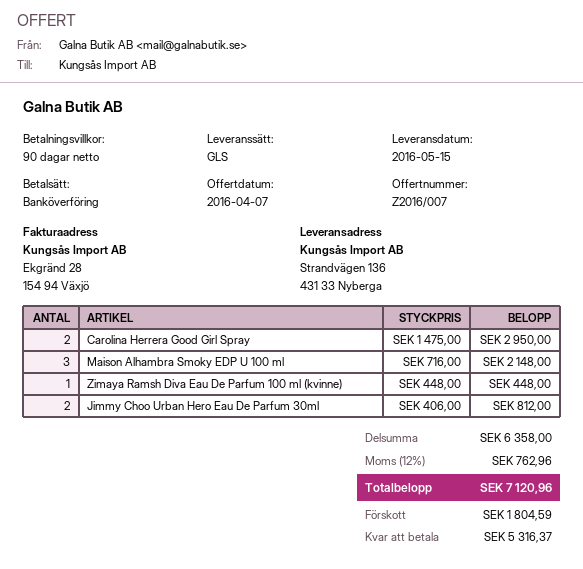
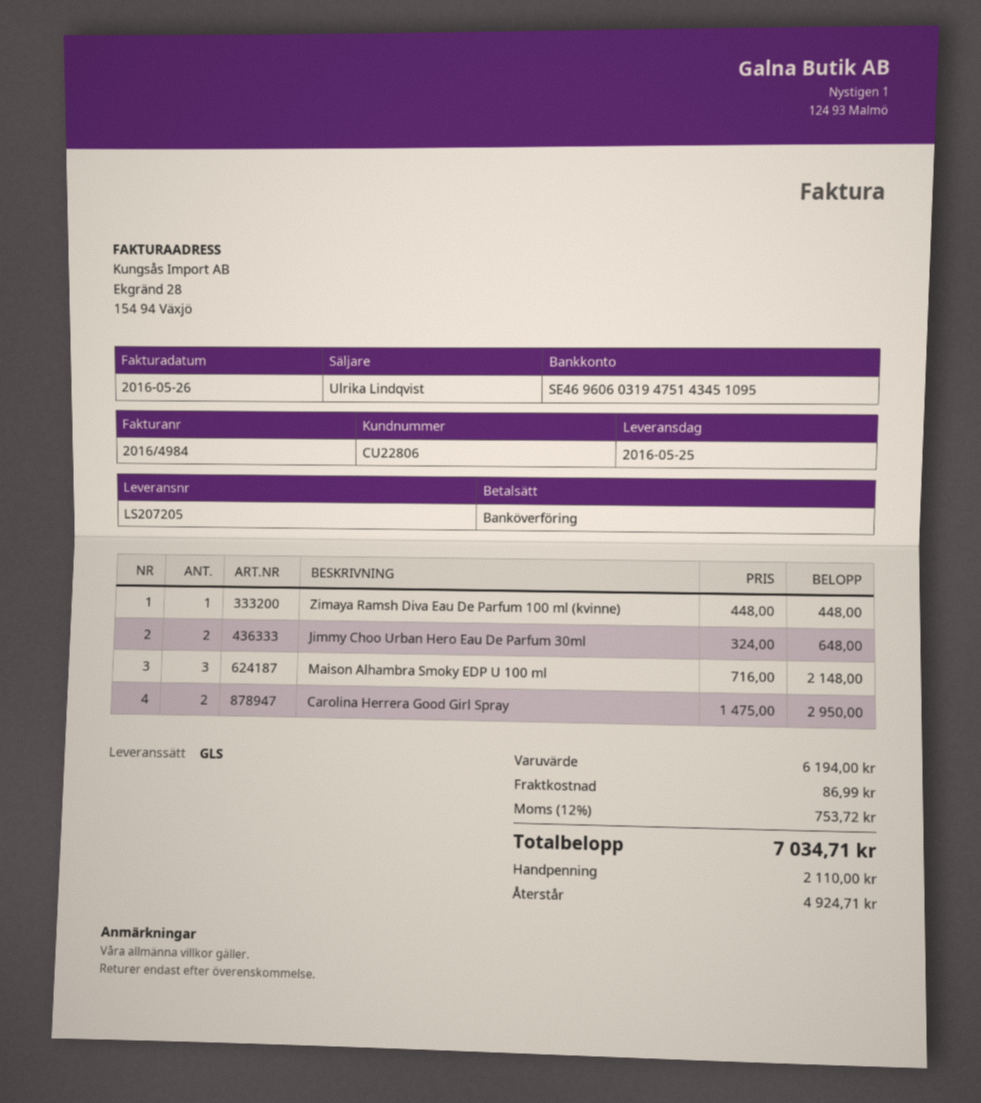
delivery date: 2016-05-15 -> 2016-05-25
Jimmy Choo Urban Hero Eau De Parfum 30ml: 2 x 406.00 = 812.00 -> 2 x 324.00 = 648.00
subtotal: 6358.00 -> 6194.00
shipping: none -> 86.99
tax: 12% = 762.96 -> 12% = 753.72
total: 7120.96 -> 7034.71
deposit: 1804.59 -> 2110.00
balance: 5316.37 -> 4924.71

